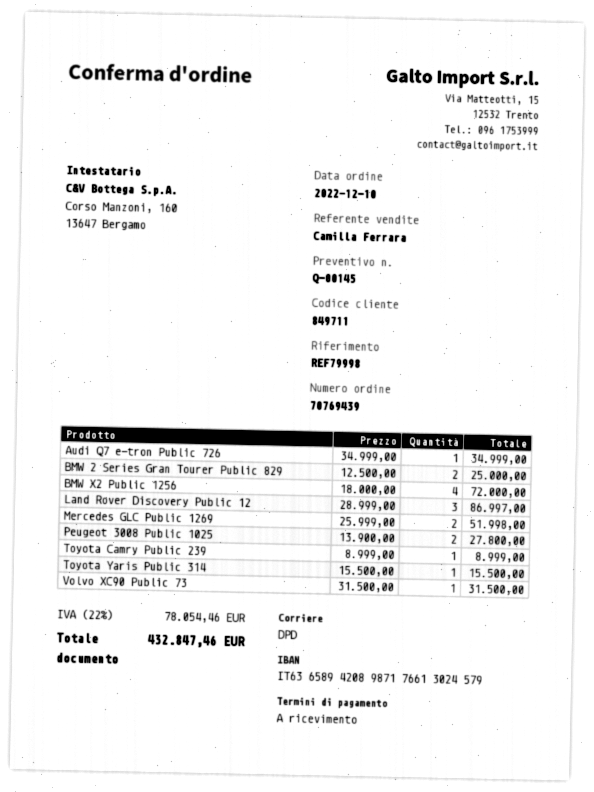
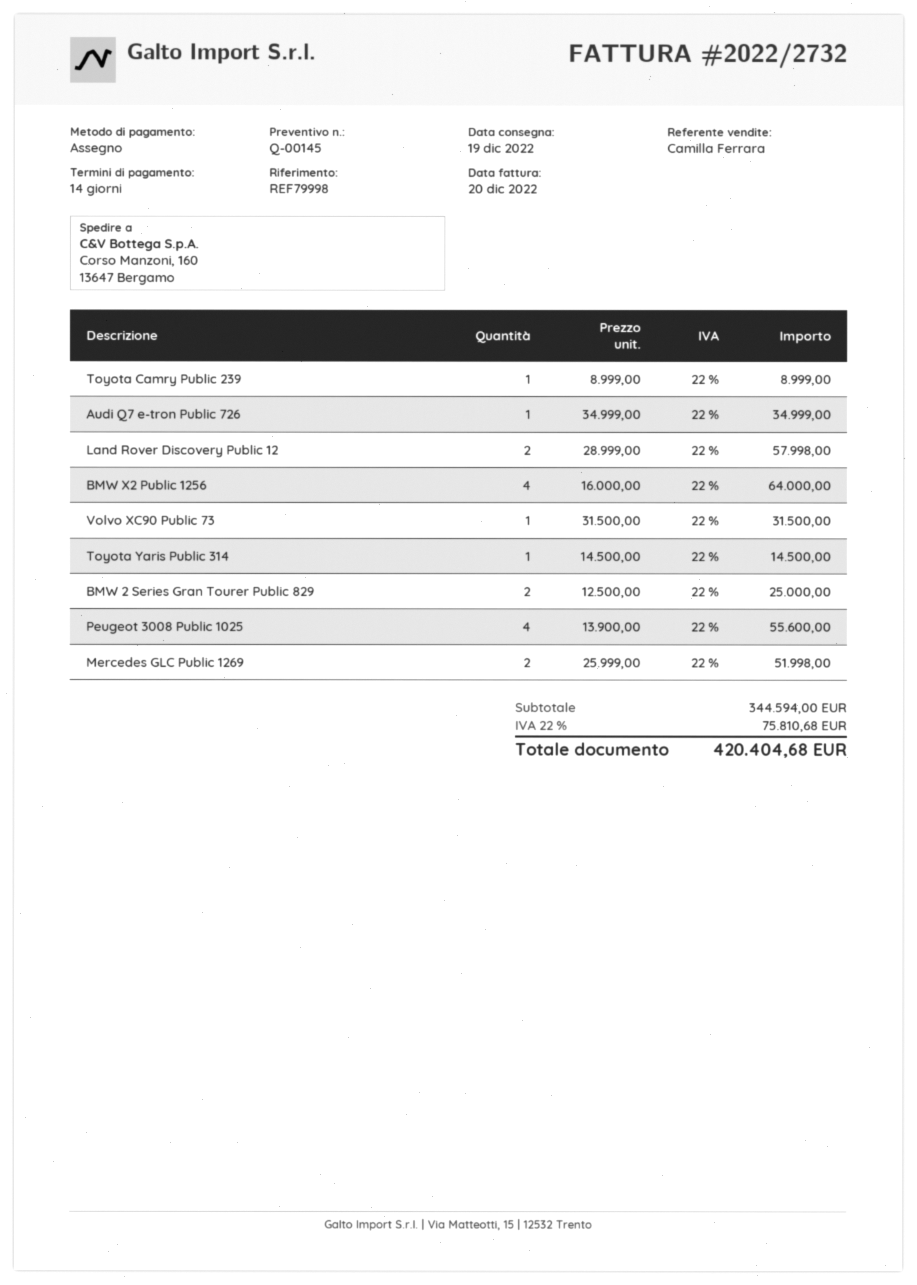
payment terms: on receipt -> 14 days
BMW X2 Public 1256: 4 x 18000.00 = 72000.00 -> 4 x 16000.00 = 64000.00
Land Rover Discovery Public 12: 3 x 28999.00 = 86997.00 -> 2 x 28999.00 = 57998.00
Peugeot 3008 Public 1025: 2 x 13900.00 = 27800.00 -> 4 x 13900.00 = 55600.00
Toyota Yaris Public 314: 1 x 15500.00 = 15500.00 -> 1 x 14500.00 = 14500.00
tax: 22% = 78054.46 -> 22% = 75810.68
total: 432847.46 -> 420404.68

